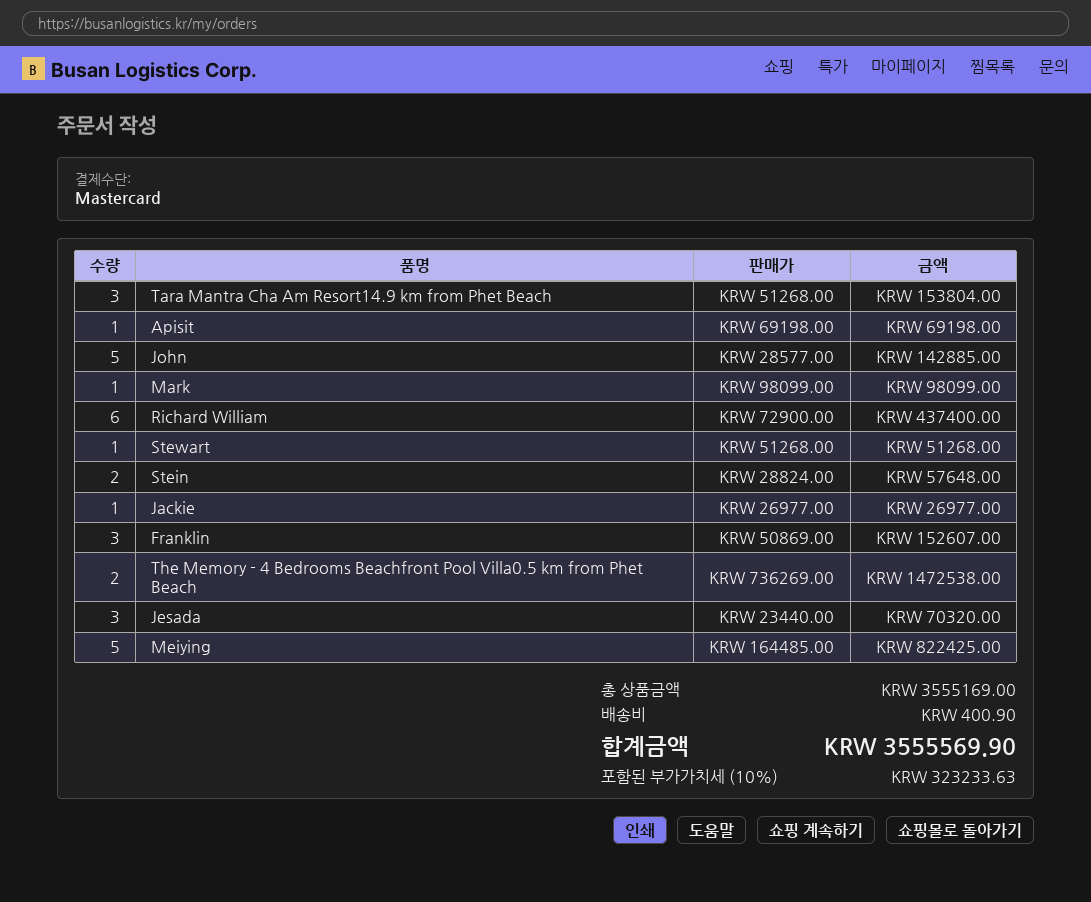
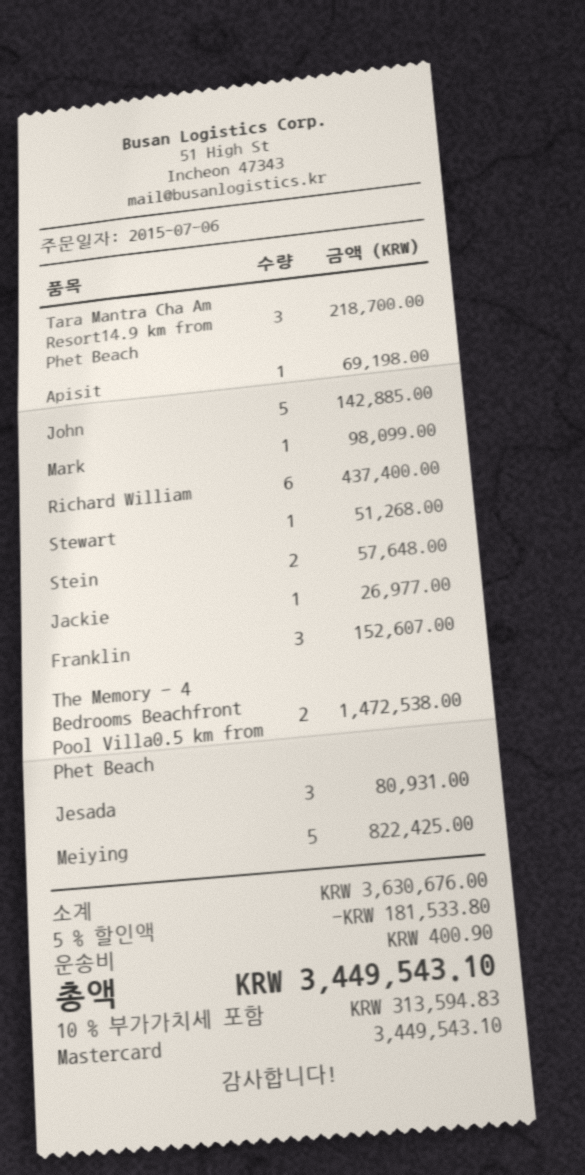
Tara Mantra Cha Am Resort14.9 km from Phet Beach: 3 for 153804.00 -> 3 for 218700.00
Jesada: 3 for 70320.00 -> 3 for 80931.00
subtotal: 3555169.00 -> 3630676.00
discount: none -> 5% = 181533.80
tax: 10% = 323233.63 -> 10% = 313594.83
total: 3555569.90 -> 3449543.10

